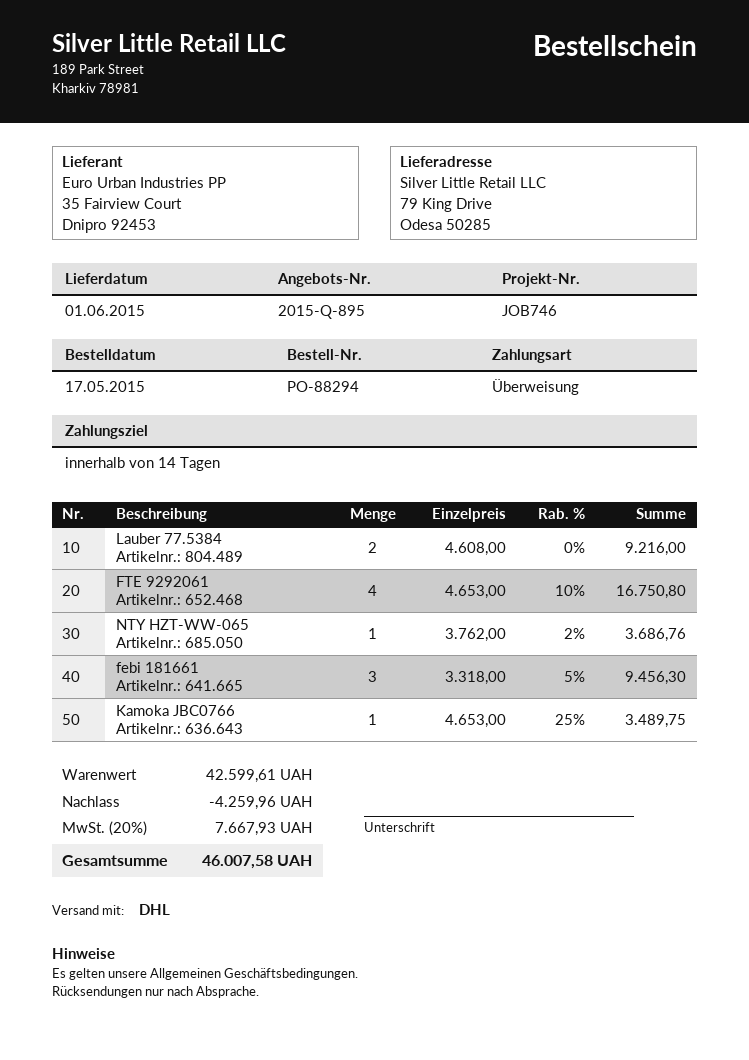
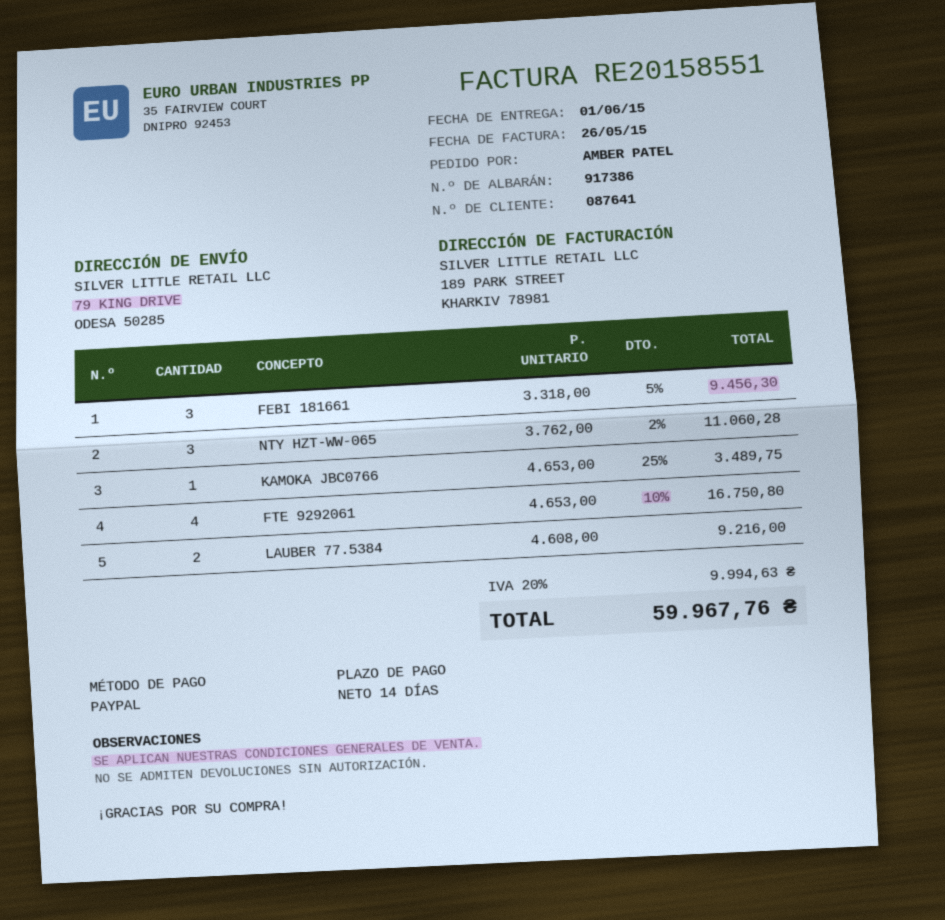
payment method: bank transfer -> PayPal
NTY HZT-WW-065: 1 x 3762.00 - 2% = 3686.76 -> 3 x 3762.00 - 2% = 11060.28
discount: 4259.96 -> none
tax: 20% = 7667.93 -> 20% = 9994.63
total: 46007.58 -> 59967.76

